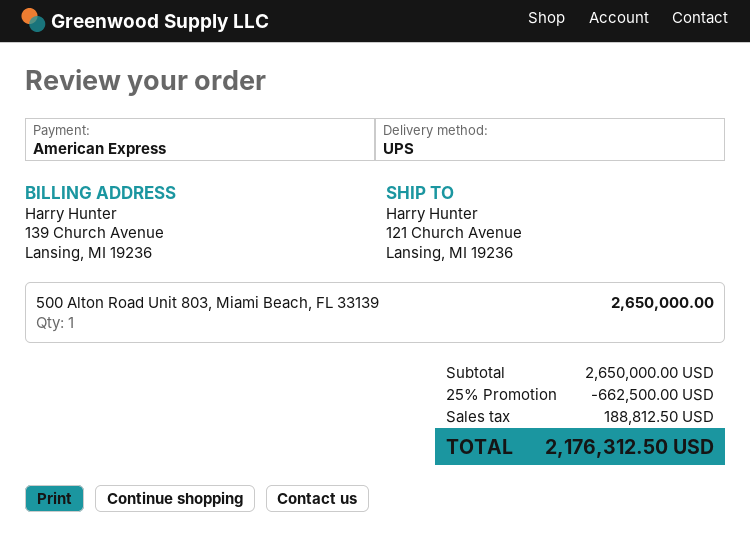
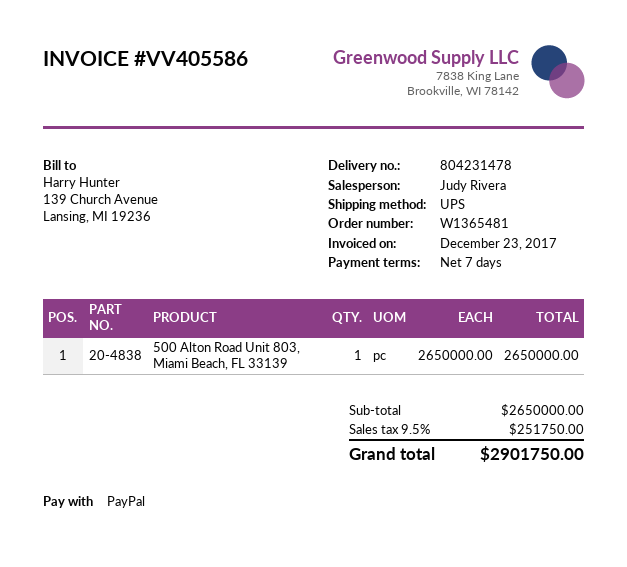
payment method: American Express -> PayPal
discount: 25% = 662500.00 -> none
tax: 188812.50 -> 251750.00
total: 2176312.50 -> 2901750.00

